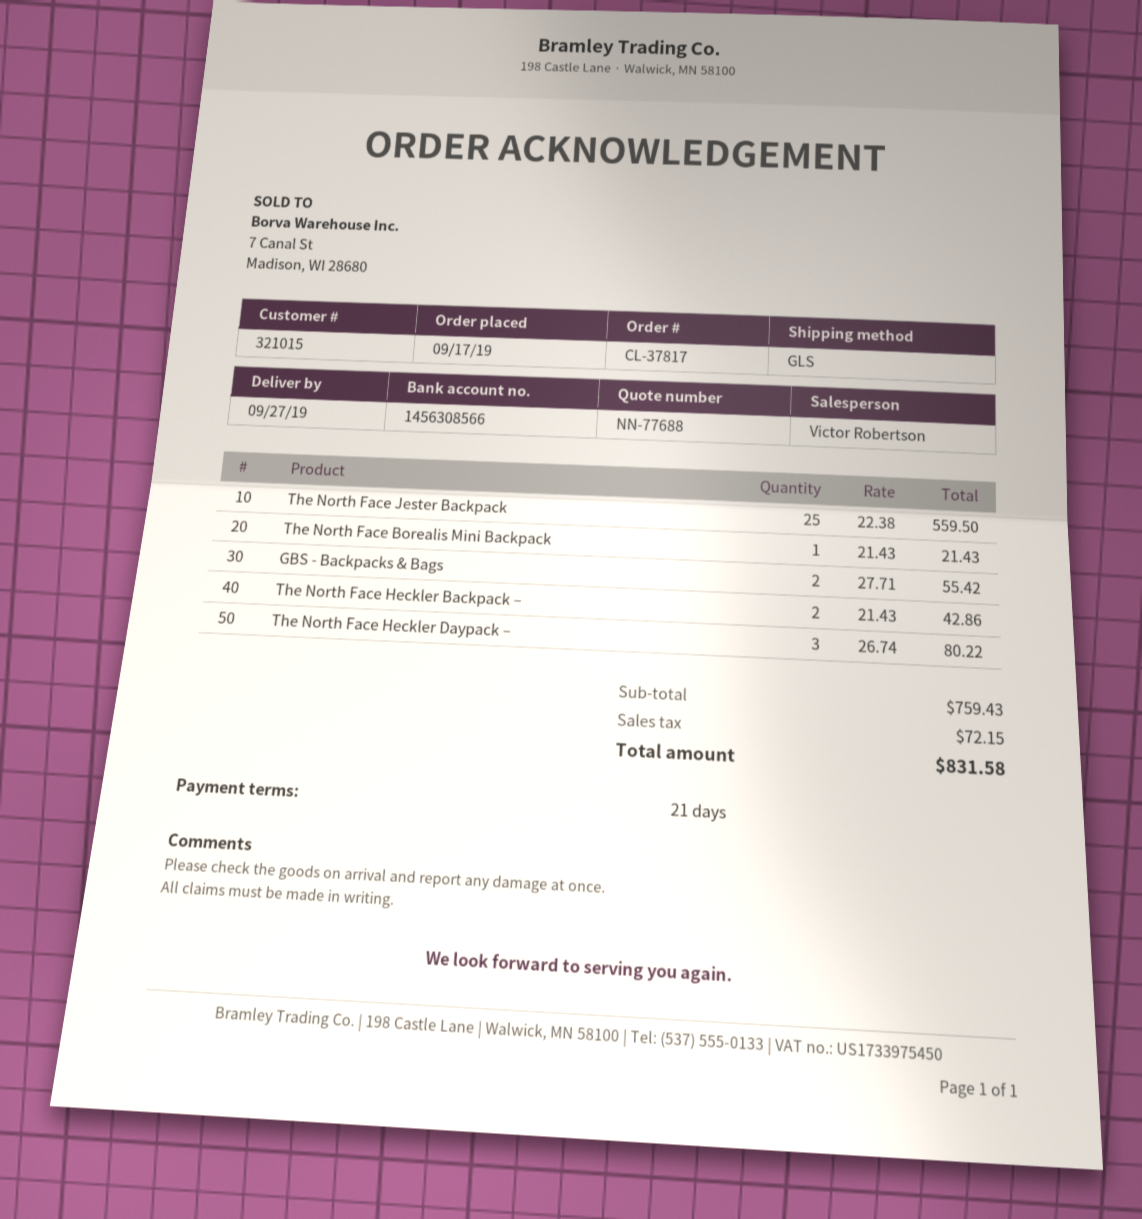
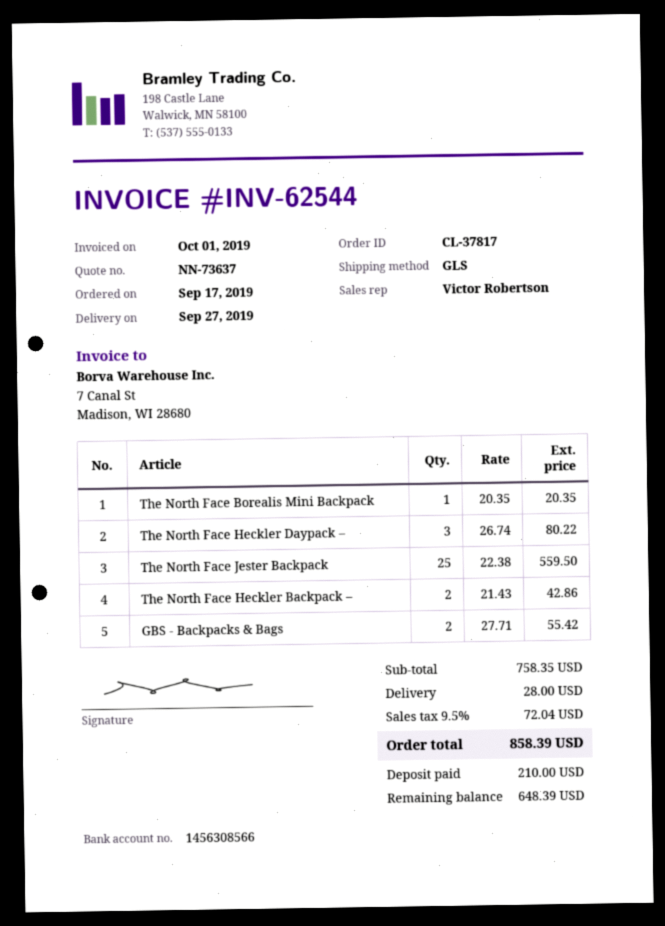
quote number: NN-77688 -> NN-73637
The North Face Borealis Mini Backpack: 1 x 21.43 = 21.43 -> 1 x 20.35 = 20.35
subtotal: 759.43 -> 758.35
shipping: none -> 28.00
tax: 72.15 -> 72.04
total: 831.58 -> 858.39

